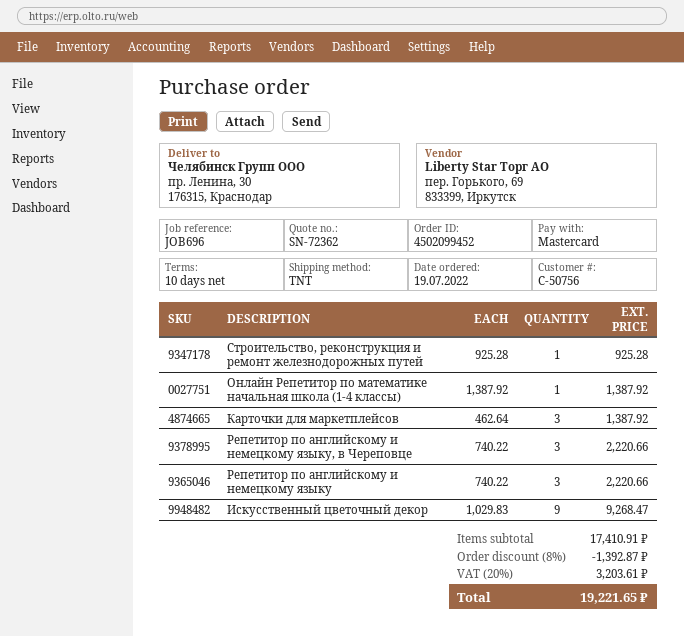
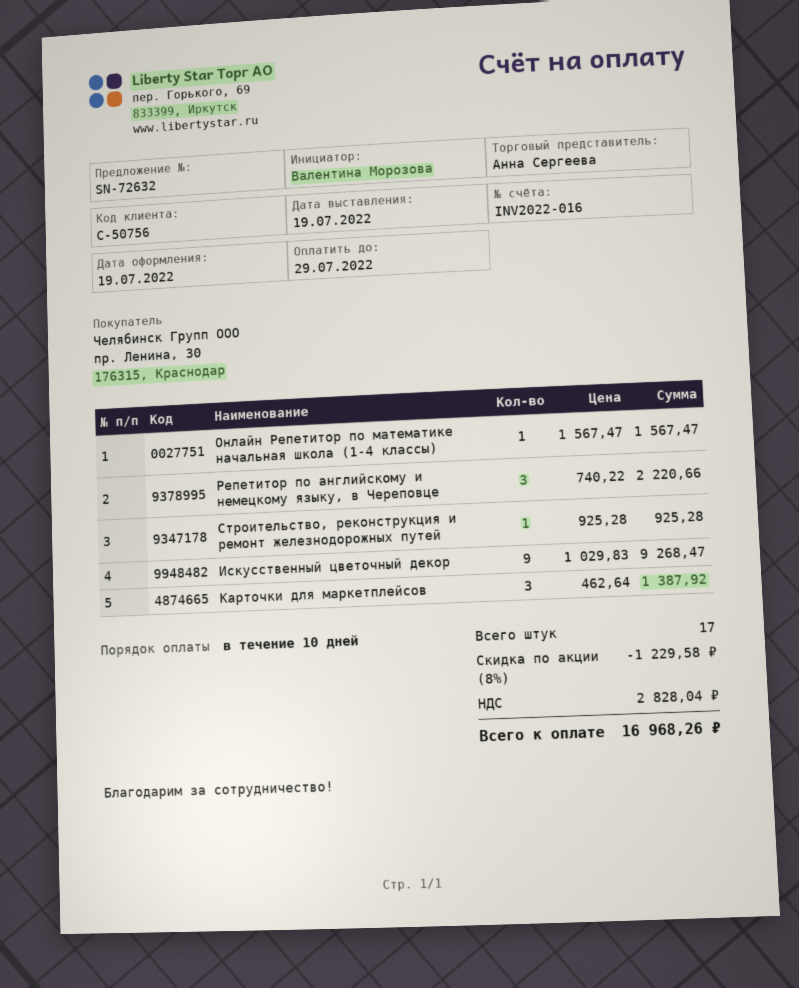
quote number: SN-72362 -> SN-72632
Онлайн Репетитор по математике начальная школа (1-4 классы): 1 x 1387.92 = 1387.92 -> 1 x 1567.47 = 1567.47
Репетитор по английскому и немецкому языку: 3 x 740.22 = 2220.66 -> none
discount: 8% = 1392.87 -> 8% = 1229.58
tax: 3203.61 -> 2828.04
total: 19221.65 -> 16968.26

